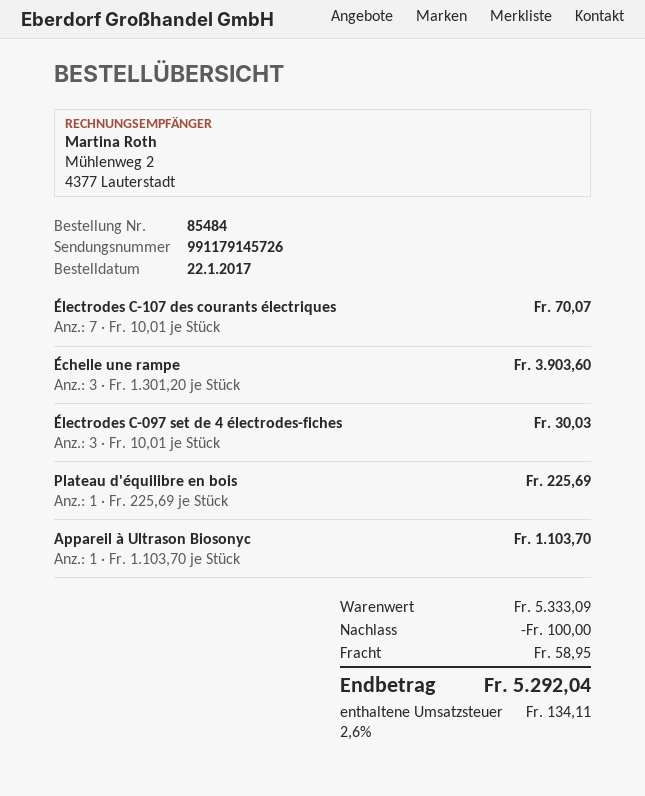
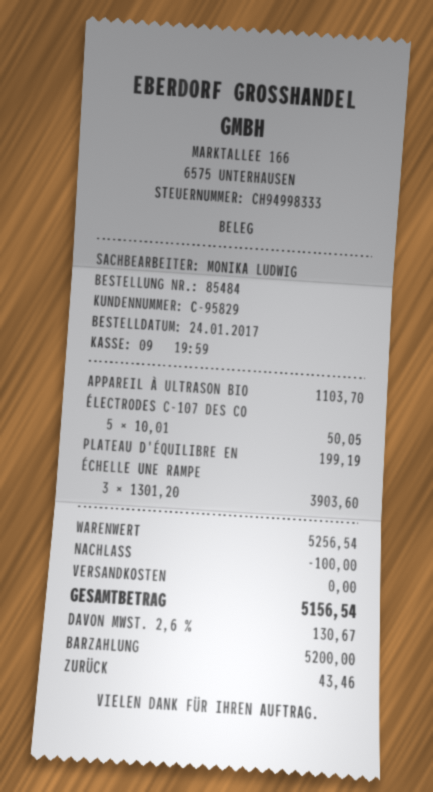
order date: 2017-01-22 -> 2017-01-24
Électrodes C-107 des courants électriques: 7 x 10.01 = 70.07 -> 5 x 10.01 = 50.05
Électrodes C-097 set de 4 électrodes-fiches: 3 x 10.01 = 30.03 -> none
Plateau d'équilibre en bois: 1 x 225.69 = 225.69 -> 1 x 199.19 = 199.19
subtotal: 5333.09 -> 5256.54
shipping: 58.95 -> 0.00
tax: 2.6% = 134.11 -> 2.6% = 130.67
total: 5292.04 -> 5156.54

